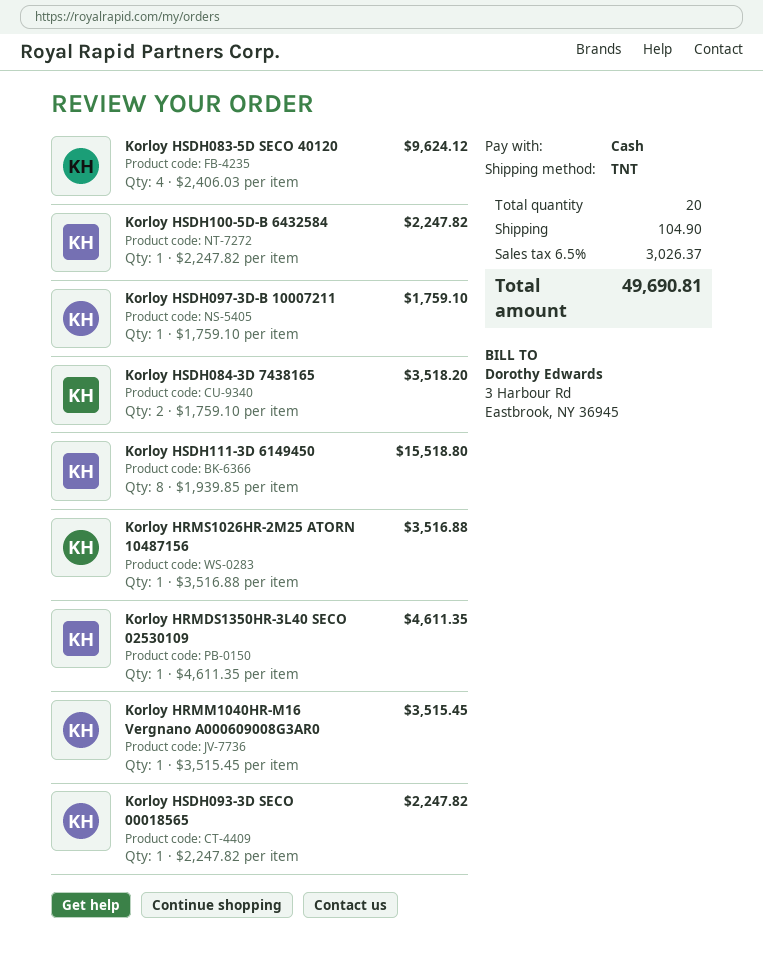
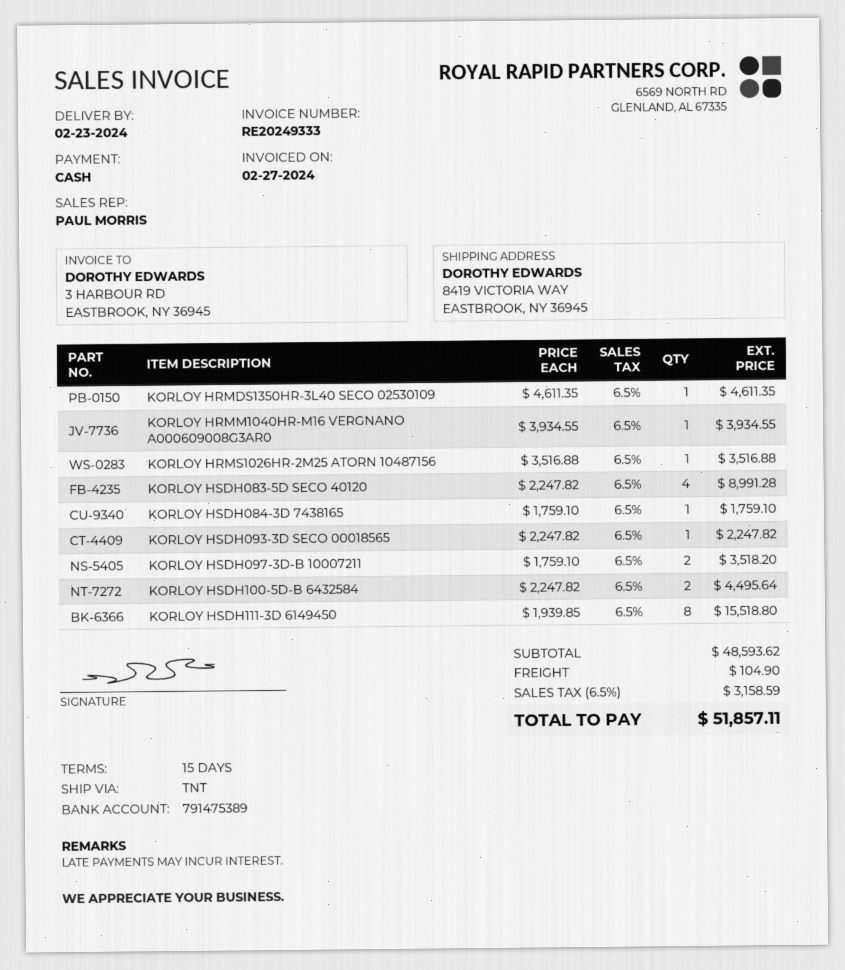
Korloy HSDH083-5D SECO 40120: 4 x 2406.03 = 9624.12 -> 4 x 2247.82 = 8991.28
Korloy HSDH100-5D-B 6432584: 1 x 2247.82 = 2247.82 -> 2 x 2247.82 = 4495.64
Korloy HSDH097-3D-B 10007211: 1 x 1759.10 = 1759.10 -> 2 x 1759.10 = 3518.20
Korloy HSDH084-3D 7438165: 2 x 1759.10 = 3518.20 -> 1 x 1759.10 = 1759.10
Korloy HRMM1040HR-M16 Vergnano A000609008G3AR0: 1 x 3515.45 = 3515.45 -> 1 x 3934.55 = 3934.55
tax: 6.5% = 3026.37 -> 6.5% = 3158.59
total: 49690.81 -> 51857.11

